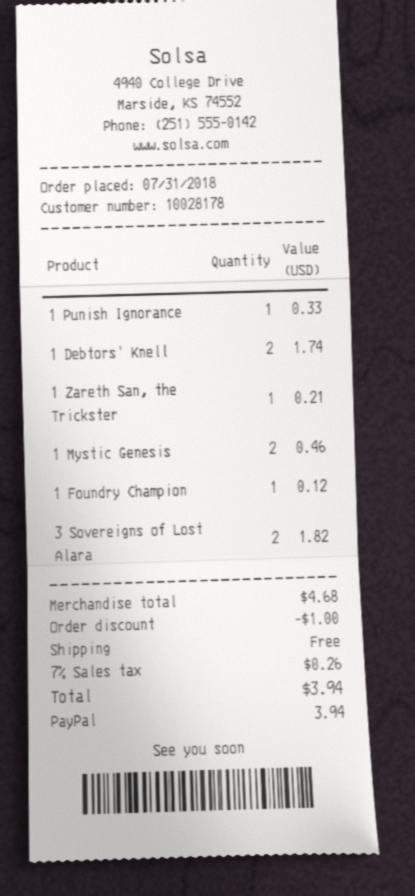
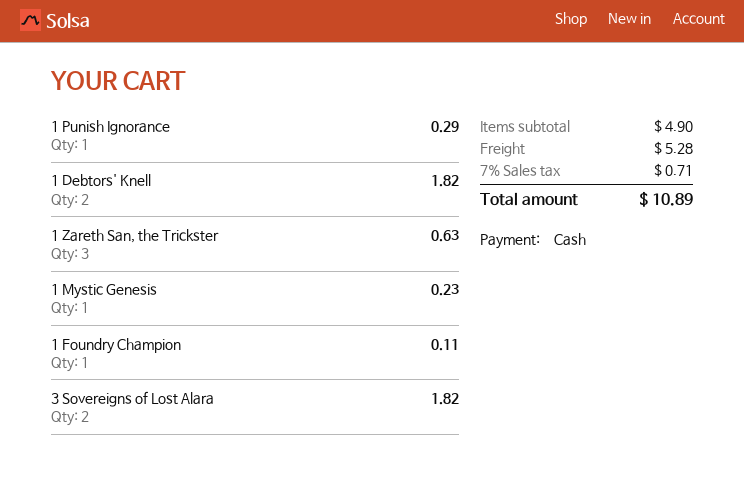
payment method: PayPal -> cash
1 Punish Ignorance: 1 for 0.33 -> 1 for 0.29
1 Debtors' Knell: 2 for 1.74 -> 2 for 1.82
1 Zareth San, the Trickster: 1 for 0.21 -> 3 for 0.63
1 Mystic Genesis: 2 for 0.46 -> 1 for 0.23
1 Foundry Champion: 1 for 0.12 -> 1 for 0.11
subtotal: 4.68 -> 4.90
discount: 1.00 -> none
shipping: 0.00 -> 5.28
tax: 7% = 0.26 -> 7% = 0.71
total: 3.94 -> 10.89

